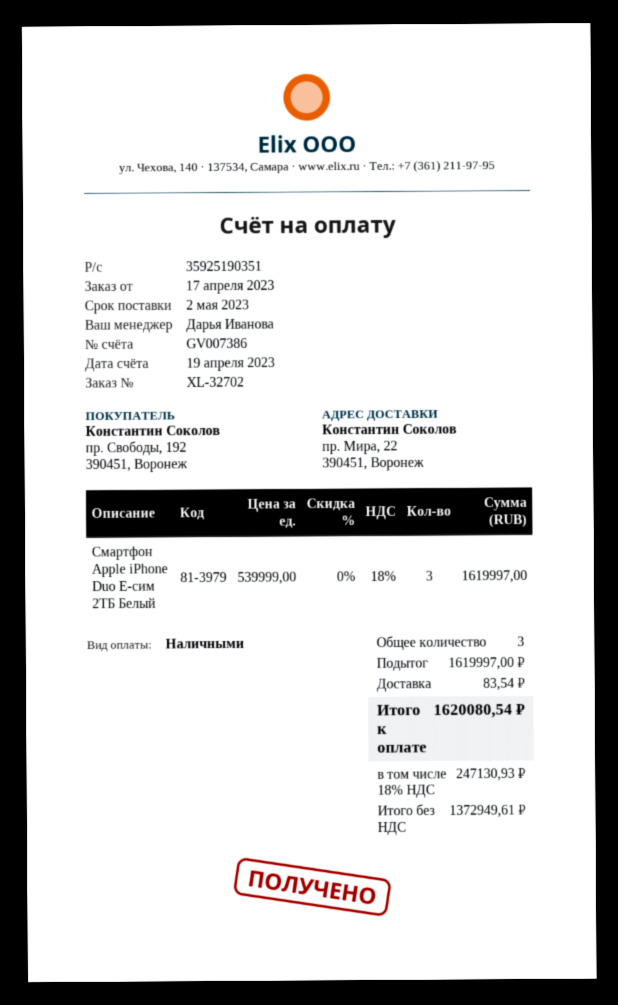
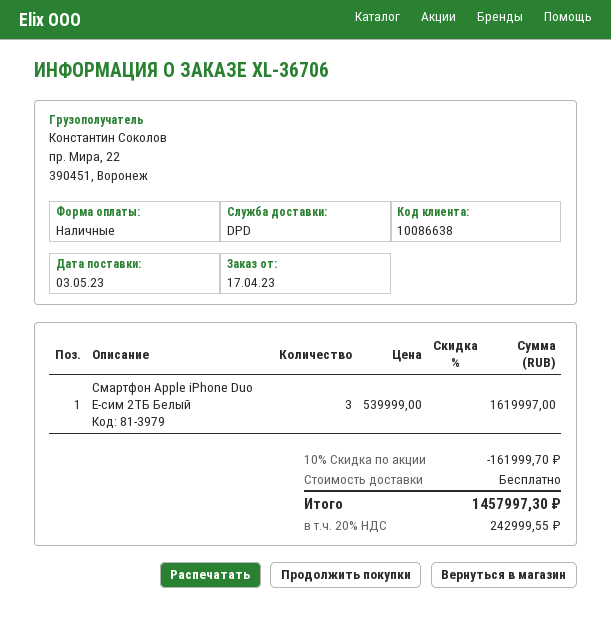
order number: XL-32702 -> XL-36706
delivery date: 2023-05-02 -> 2023-05-03
discount: none -> 10% = 161999.70
shipping: 83.54 -> 0.00
tax: 18% = 247130.93 -> 20% = 242999.55
total: 1620080.54 -> 1457997.30

